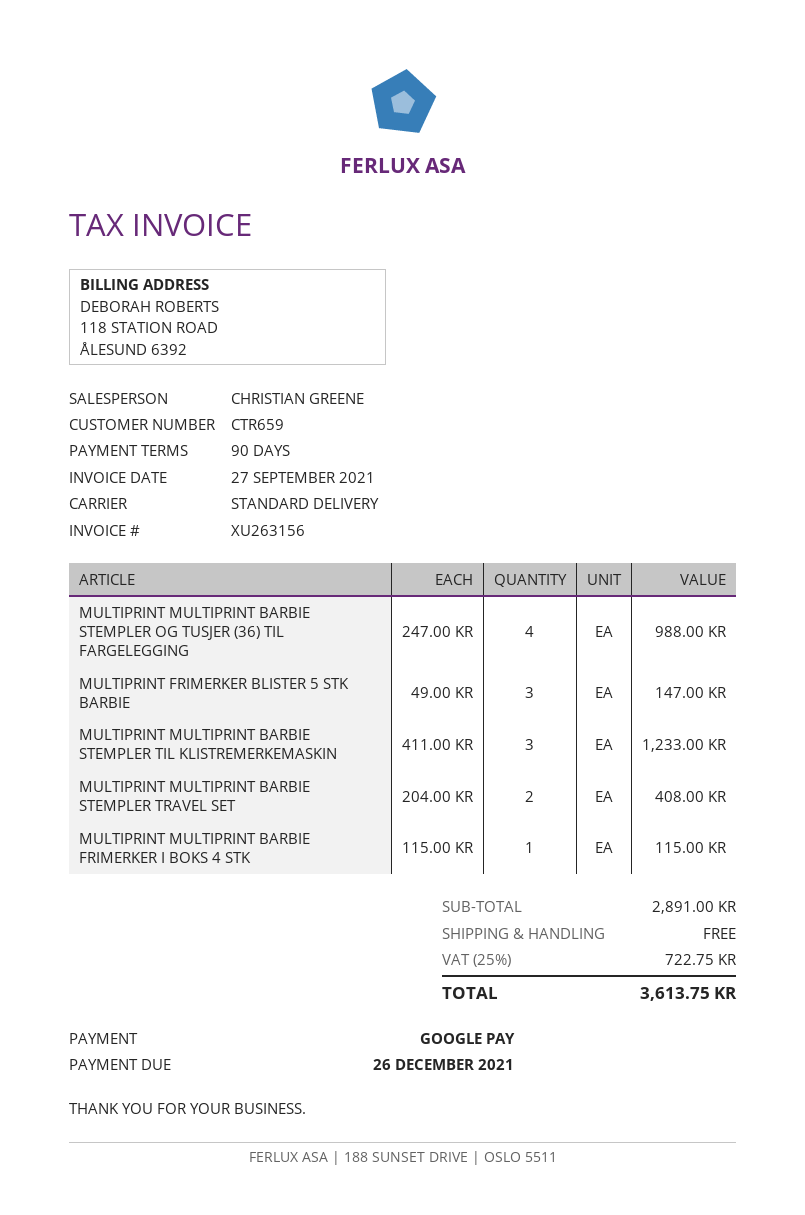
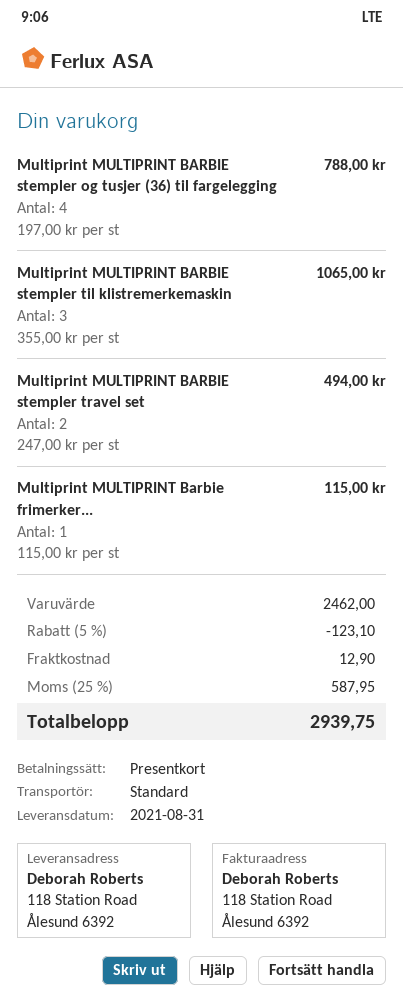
payment method: Google Pay -> gift card
MULTIPRINT MULTIPRINT BARBIE STEMPLER OG TUSJER (36) TIL FARGELEGGING: 4 x 247.00 = 988.00 -> 4 x 197.00 = 788.00
MULTIPRINT FRIMERKER BLISTER 5 STK BARBIE: 3 x 49.00 = 147.00 -> none
MULTIPRINT MULTIPRINT BARBIE STEMPLER TIL KLISTREMERKEMASKIN: 3 x 411.00 = 1233.00 -> 3 x 355.00 = 1065.00
MULTIPRINT MULTIPRINT BARBIE STEMPLER TRAVEL SET: 2 x 204.00 = 408.00 -> 2 x 247.00 = 494.00
subtotal: 2891.00 -> 2462.00
discount: none -> 5% = 123.10
shipping: 0.00 -> 12.90
tax: 25% = 722.75 -> 25% = 587.95
total: 3613.75 -> 2939.75

